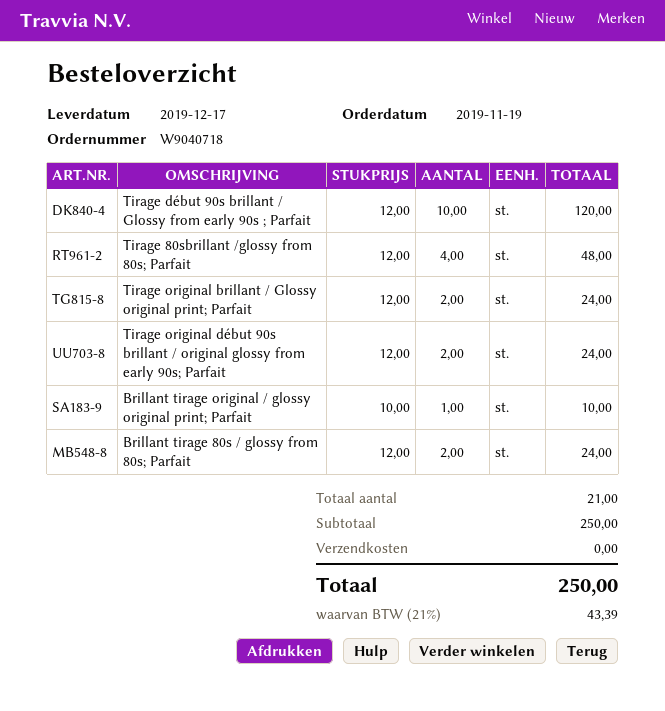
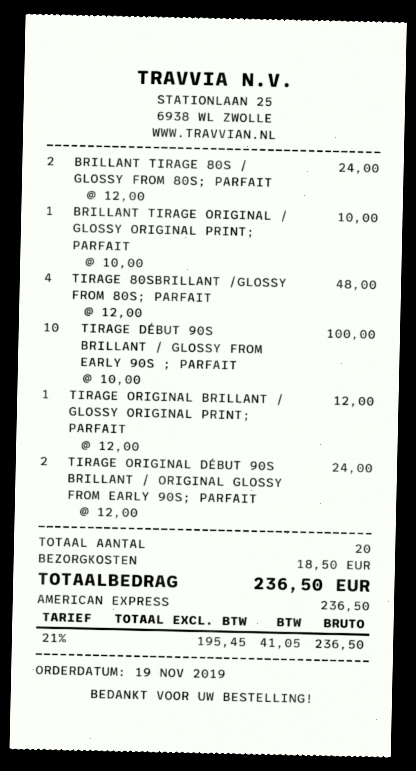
Tirage début 90s brillant / Glossy from early 90s ; Parfait: 10 x 12.00 = 120.00 -> 10 x 10.00 = 100.00
Tirage original brillant / Glossy original print; Parfait: 2 x 12.00 = 24.00 -> 1 x 12.00 = 12.00
total quantity: 21 -> 20
shipping: 0.00 -> 18.50
tax: 21% = 43.39 -> 21% = 41.05
total: 250.00 -> 236.50

